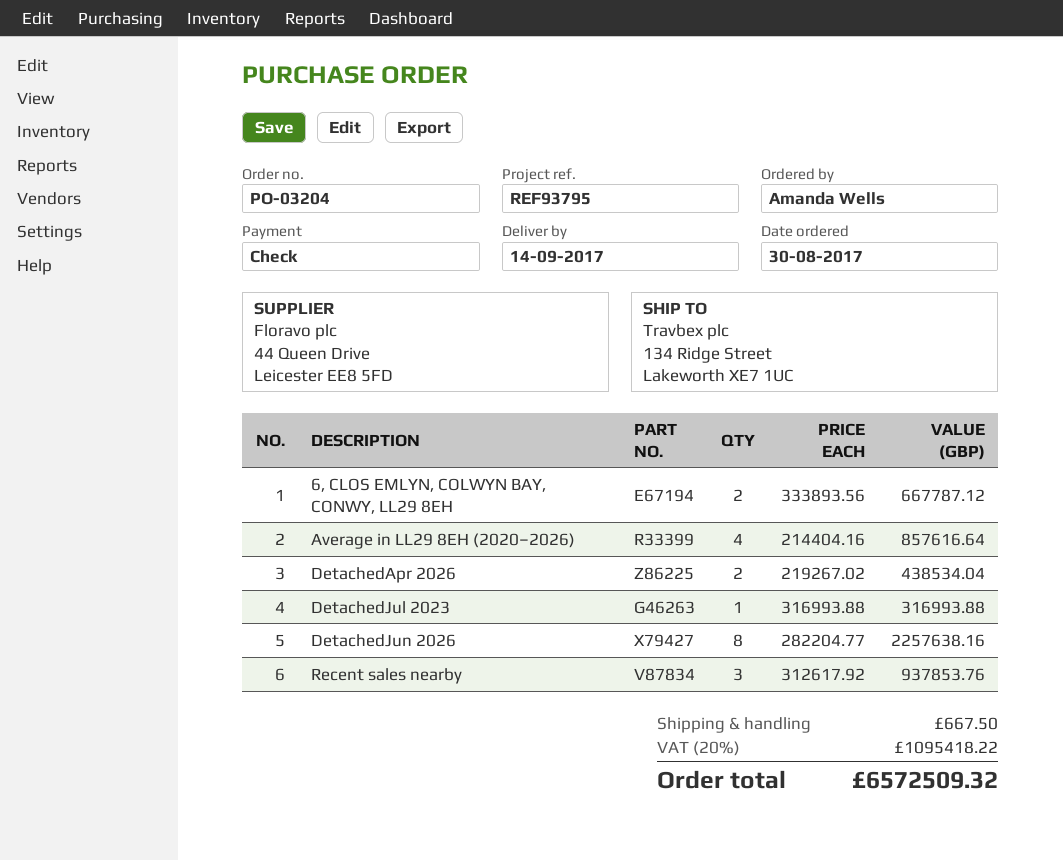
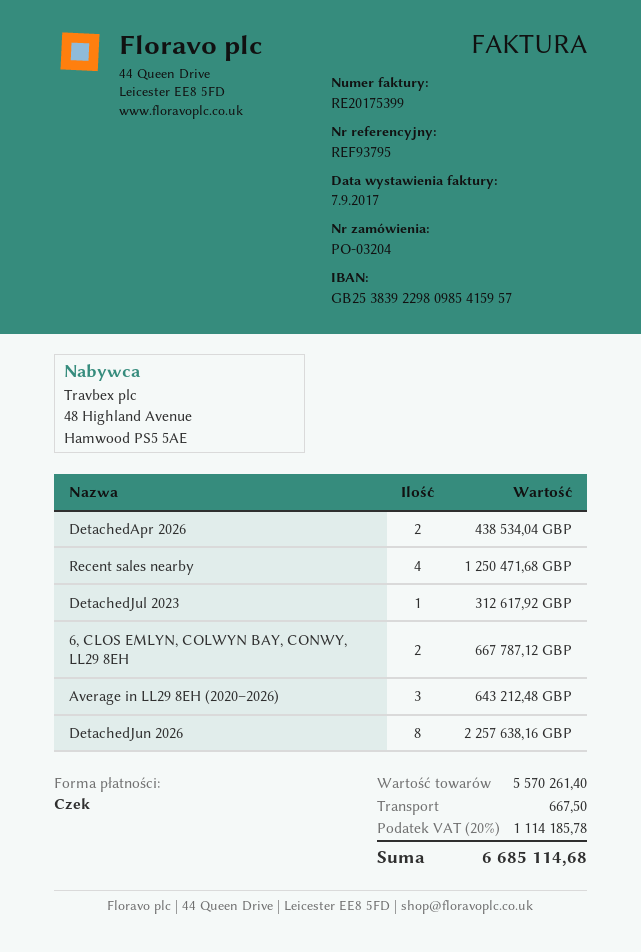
Average in LL29 8EH (2020–2026): 4 for 857616.64 -> 3 for 643212.48
DetachedJul 2023: 1 for 316993.88 -> 1 for 312617.92
Recent sales nearby: 3 for 937853.76 -> 4 for 1250471.68
tax: 20% = 1095418.22 -> 20% = 1114185.78
total: 6572509.32 -> 6685114.68

